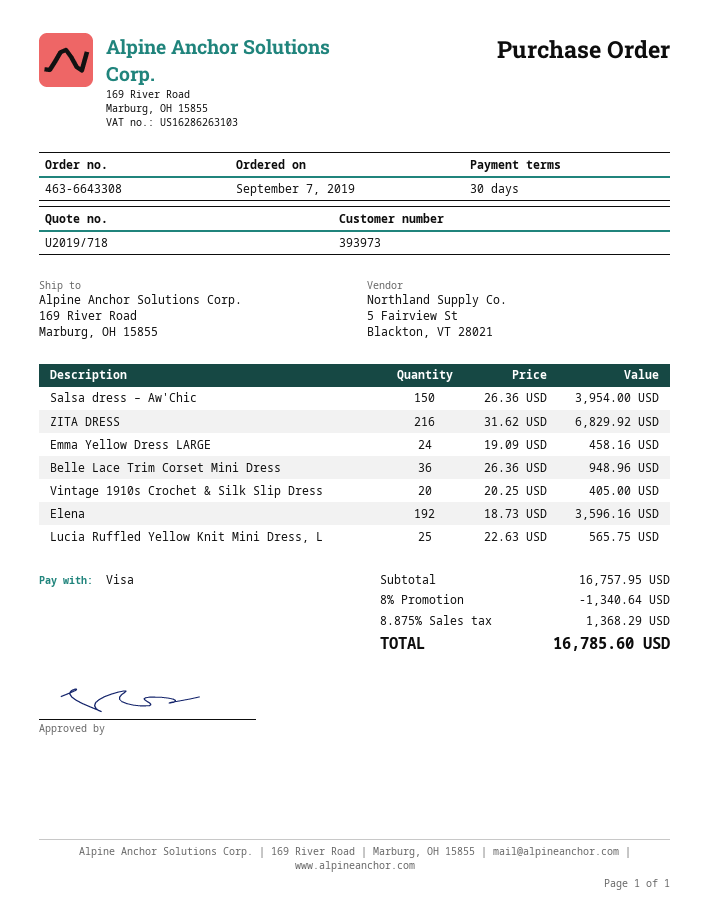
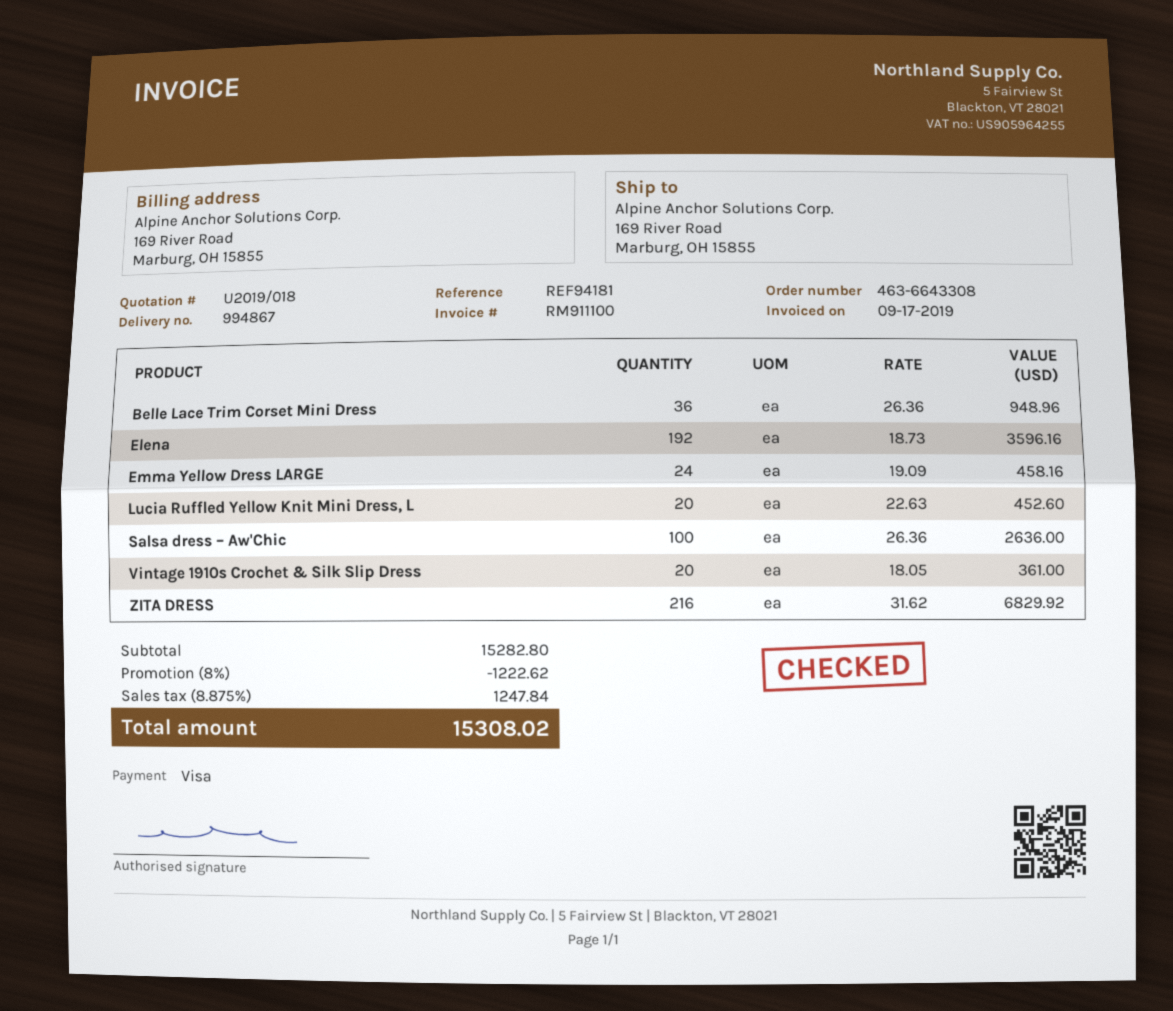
quote number: U2019/718 -> U2019/018
Salsa dress – Aw'Chic: 150 x 26.36 = 3954.00 -> 100 x 26.36 = 2636.00
Vintage 1910s Crochet & Silk Slip Dress: 20 x 20.25 = 405.00 -> 20 x 18.05 = 361.00
Lucia Ruffled Yellow Knit Mini Dress, L: 25 x 22.63 = 565.75 -> 20 x 22.63 = 452.60
subtotal: 16757.95 -> 15282.80
discount: 8% = 1340.64 -> 8% = 1222.62
tax: 8.875% = 1368.29 -> 8.875% = 1247.84
total: 16785.60 -> 15308.02

